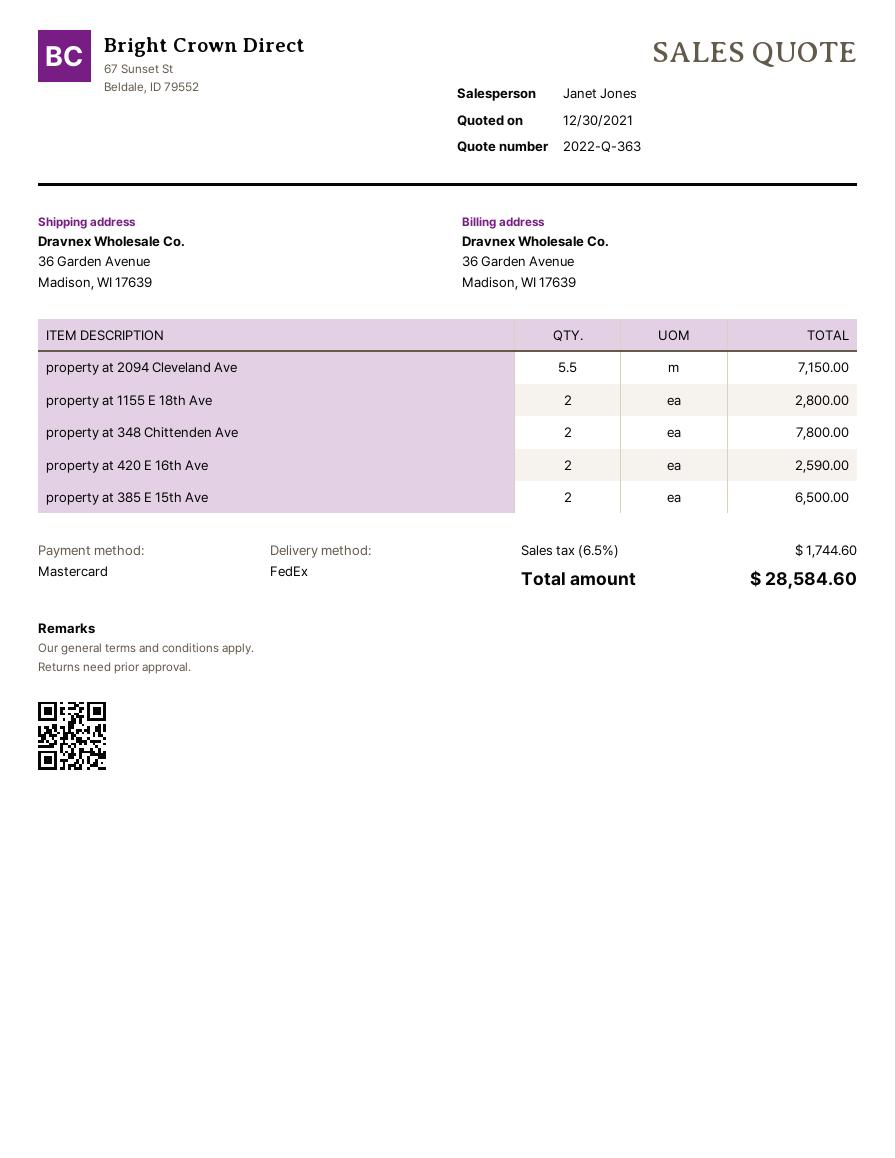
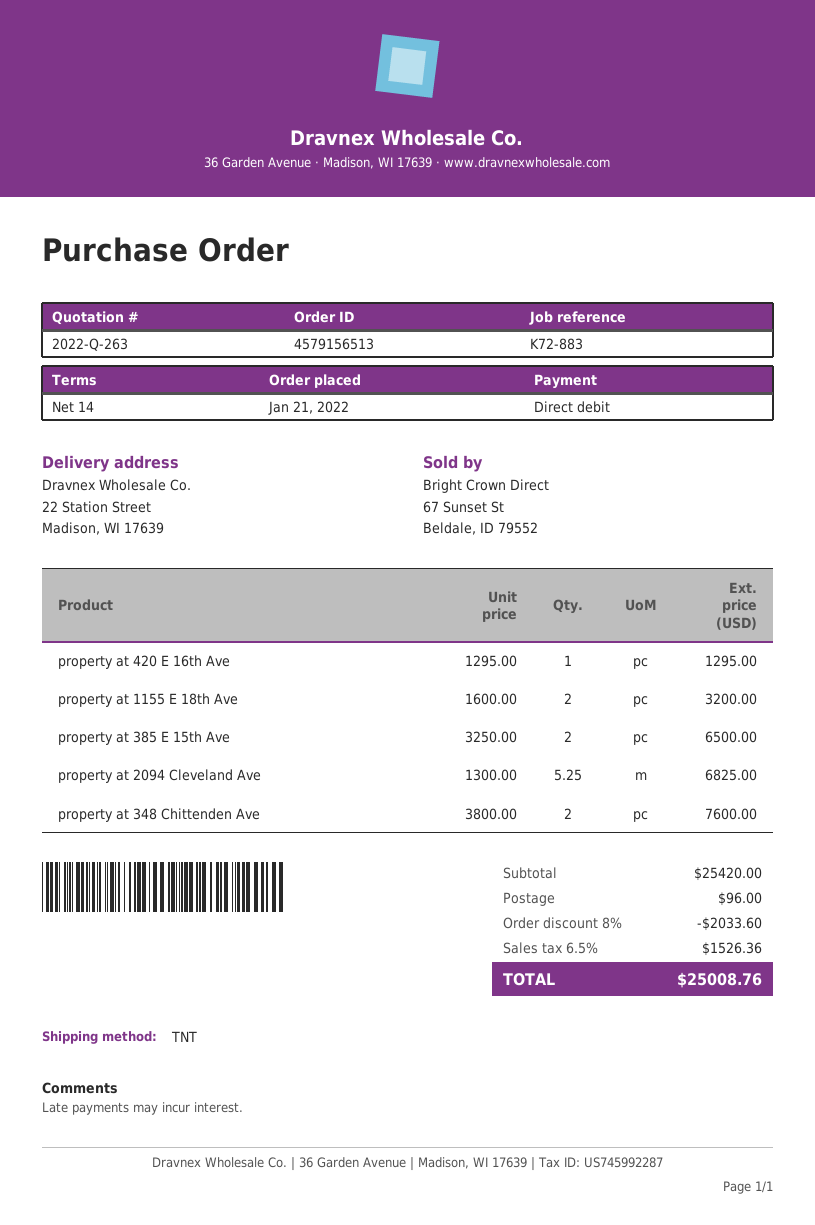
quote number: 2022-Q-363 -> 2022-Q-263
payment method: Mastercard -> direct debit
shipping method: FedEx -> TNT
ship to: 36 Garden Avenue, Madison, WI 17639 -> 22 Station Street, Madison, WI 17639
property at 2094 Cleveland Ave: 5.5 for 7150.00 -> 5.25 for 6825.00
property at 1155 E 18th Ave: 2 for 2800.00 -> 2 for 3200.00
property at 348 Chittenden Ave: 2 for 7800.00 -> 2 for 7600.00
property at 420 E 16th Ave: 2 for 2590.00 -> 1 for 1295.00
discount: none -> 8% = 2033.60
shipping: none -> 96.00
tax: 6.5% = 1744.60 -> 6.5% = 1526.36
total: 28584.60 -> 25008.76

